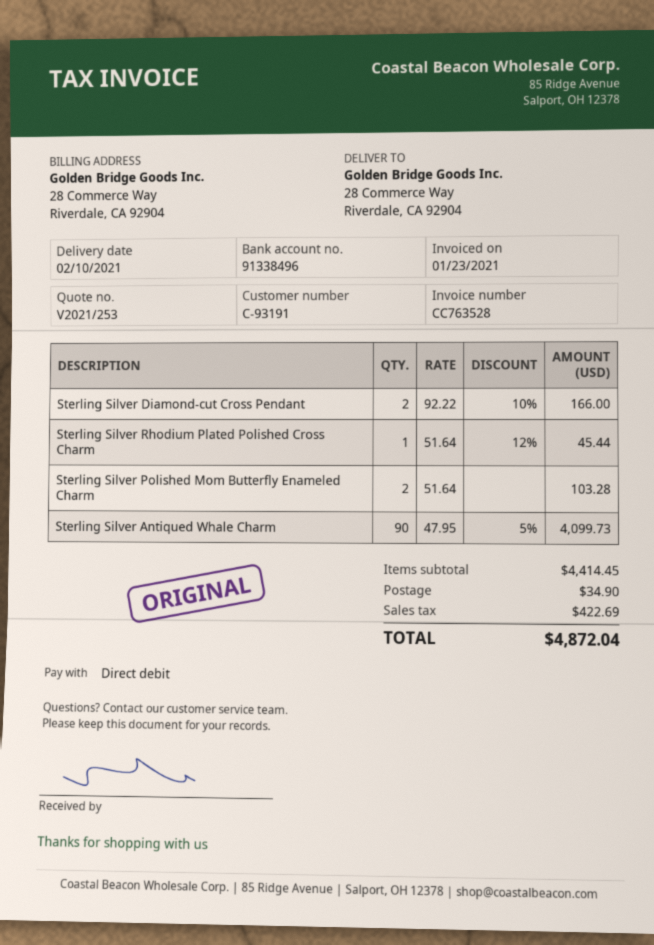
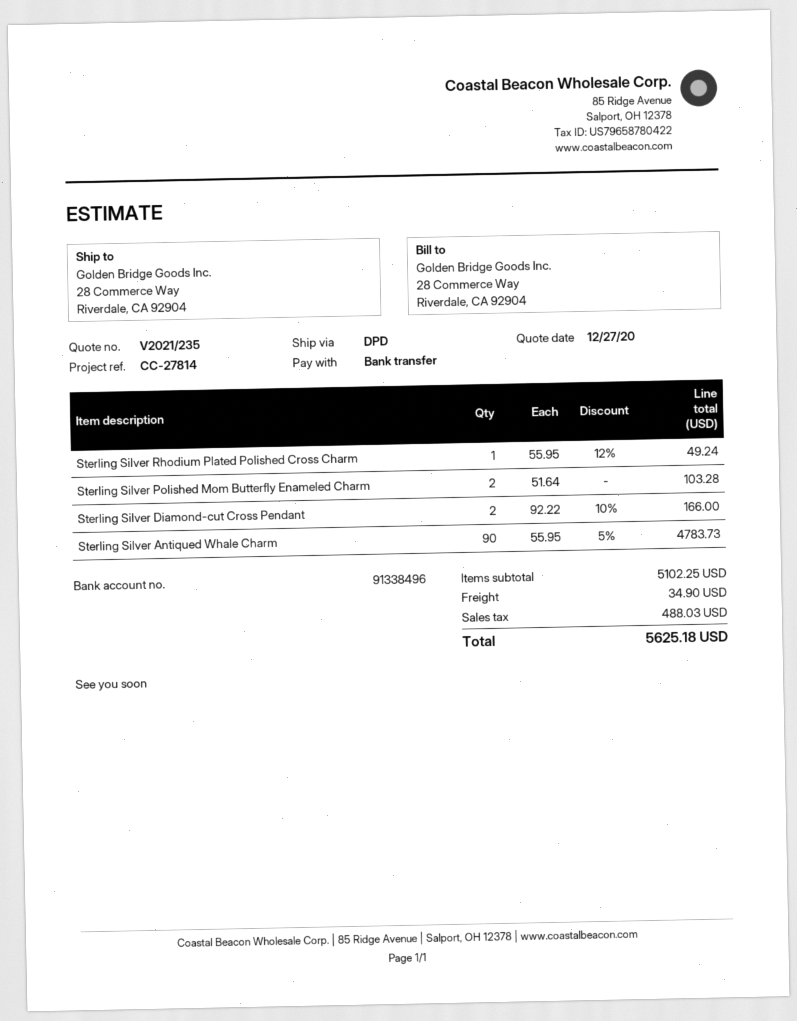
quote number: V2021/253 -> V2021/235
payment method: direct debit -> bank transfer
Sterling Silver Rhodium Plated Polished Cross Charm: 1 x 51.64 - 12% = 45.44 -> 1 x 55.95 - 12% = 49.24
Sterling Silver Antiqued Whale Charm: 90 x 47.95 - 5% = 4099.73 -> 90 x 55.95 - 5% = 4783.73
subtotal: 4414.45 -> 5102.25
tax: 422.69 -> 488.03
total: 4872.04 -> 5625.18

